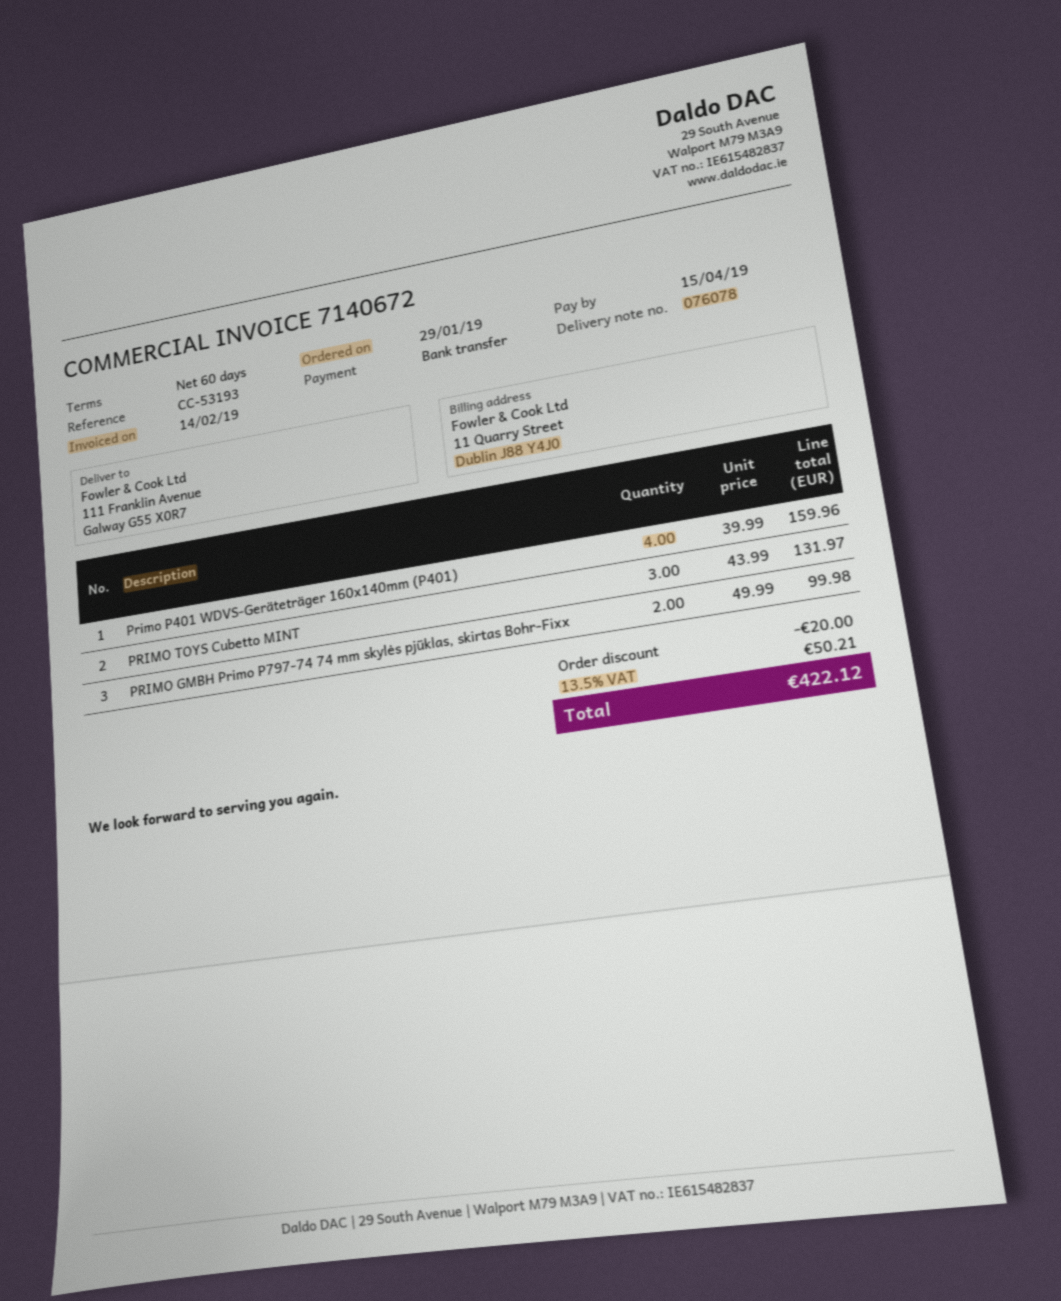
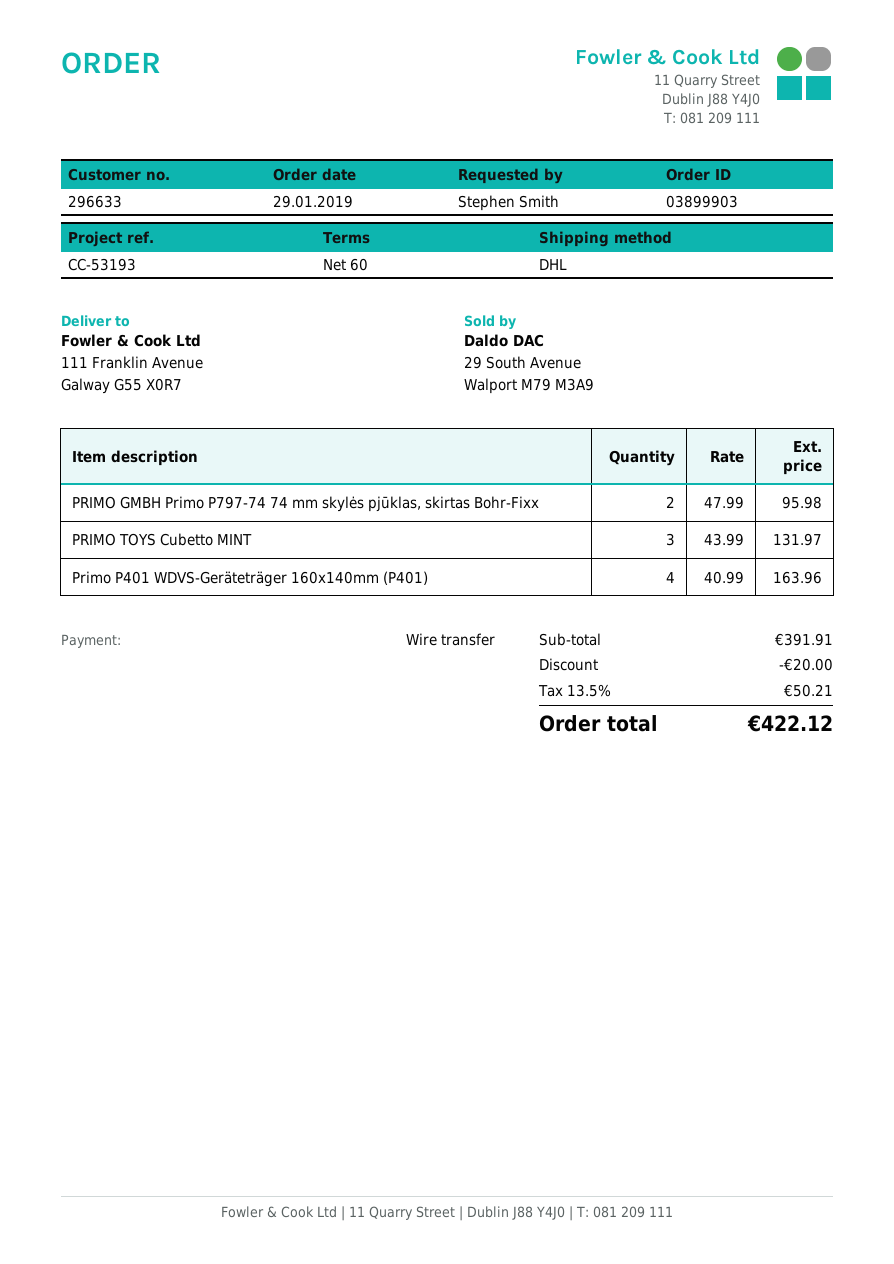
Primo P401 WDVS-Geräteträger 160x140mm (P401): 4 x 39.99 = 159.96 -> 4 x 40.99 = 163.96
PRIMO GMBH Primo P797-74 74 mm skylės pjūklas, skirtas Bohr-Fixx: 2 x 49.99 = 99.98 -> 2 x 47.99 = 95.98

